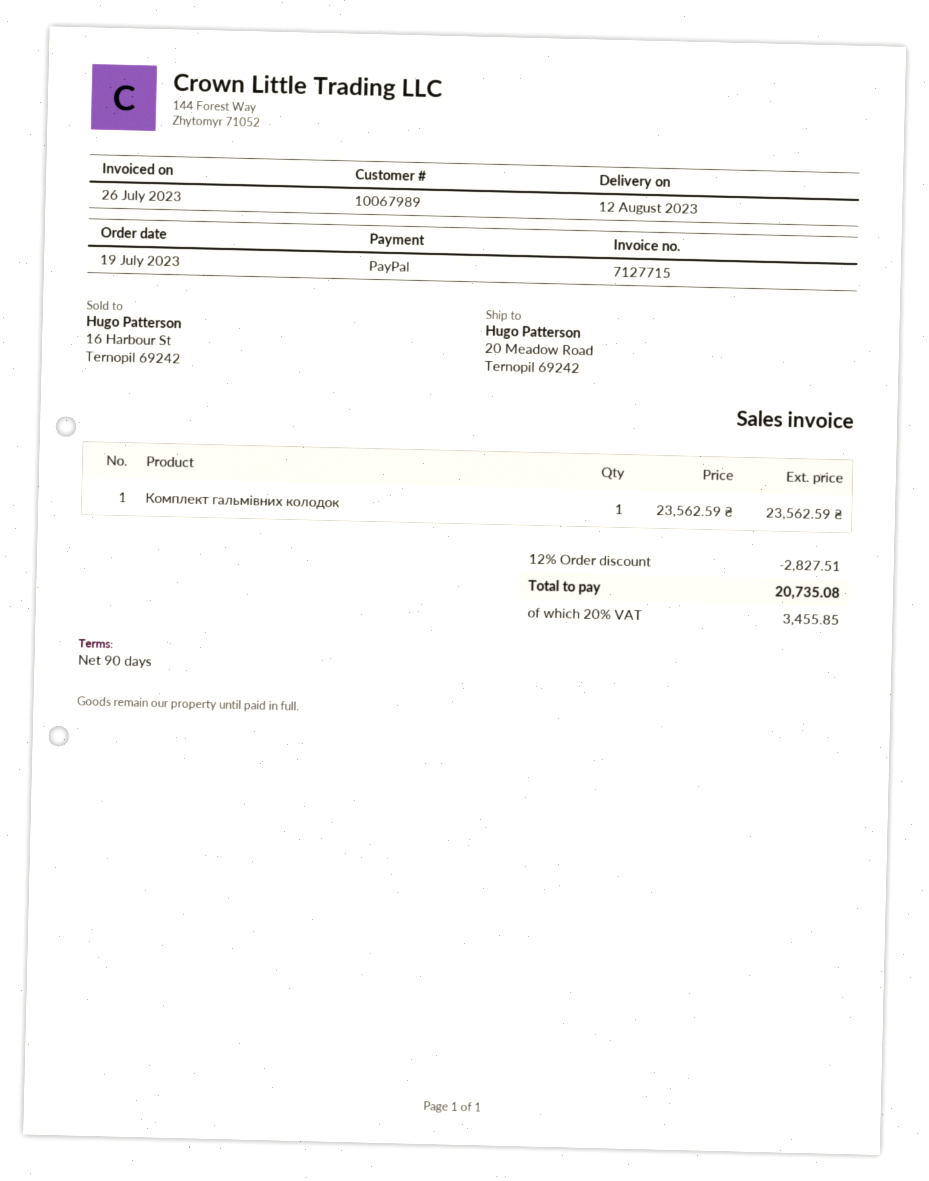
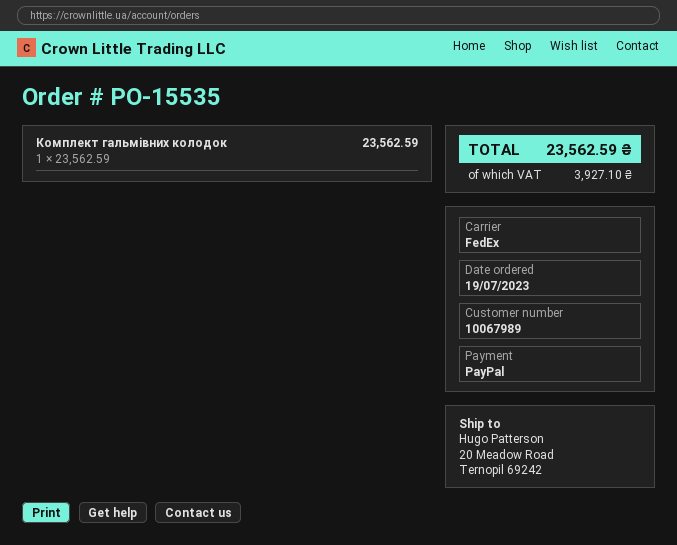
discount: 12% = 2827.51 -> none
tax: 3455.85 -> 3927.10
total: 20735.08 -> 23562.59

